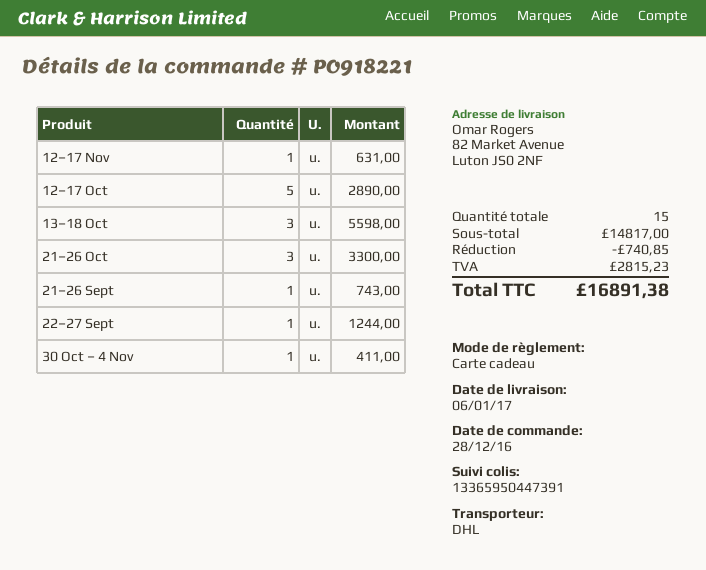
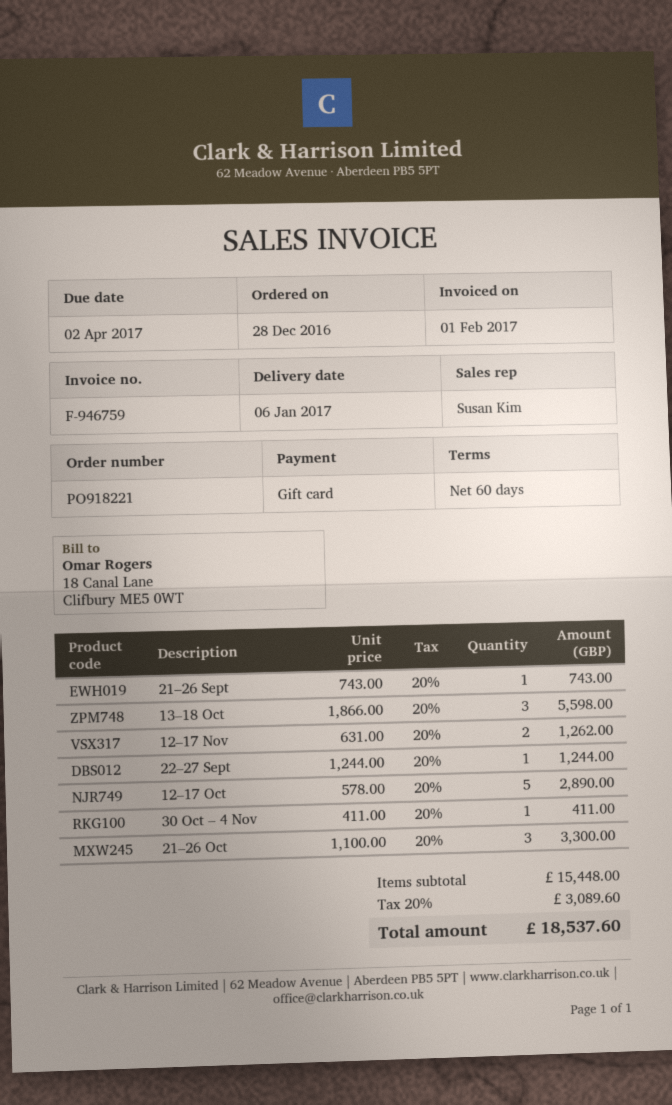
12–17 Nov: 1 for 631.00 -> 2 for 1262.00
subtotal: 14817.00 -> 15448.00
discount: 740.85 -> none
tax: 2815.23 -> 3089.60
total: 16891.38 -> 18537.60

